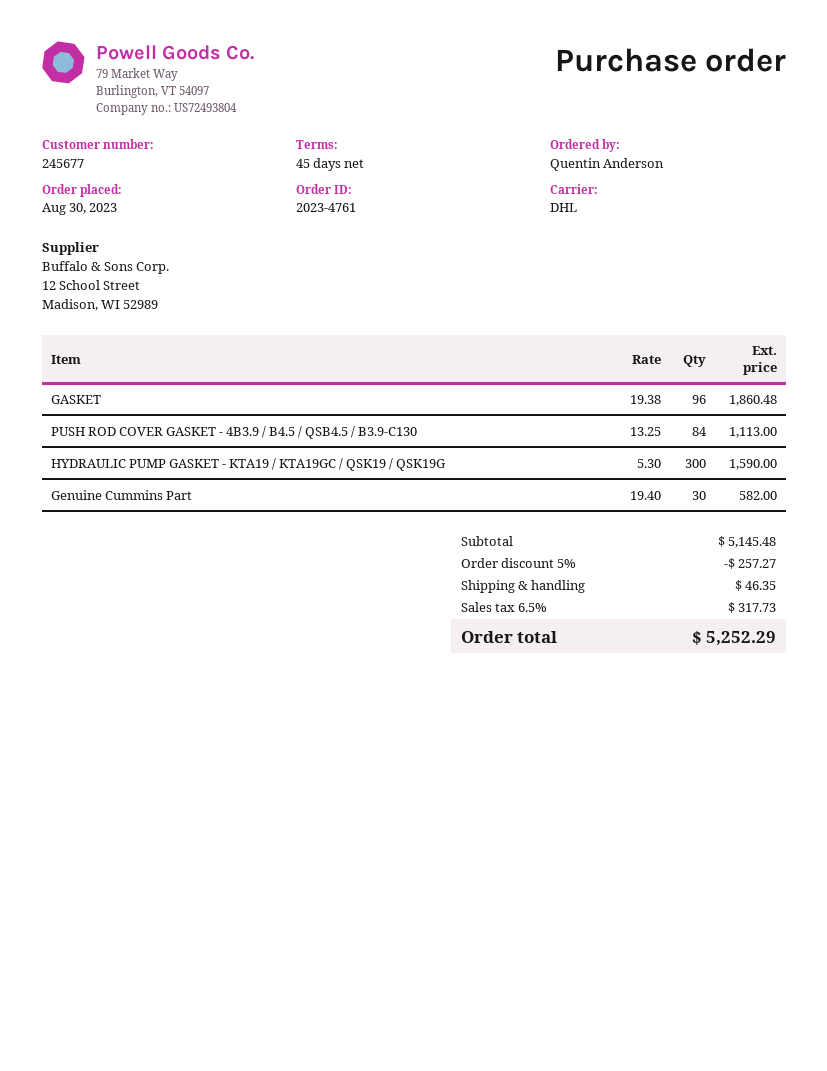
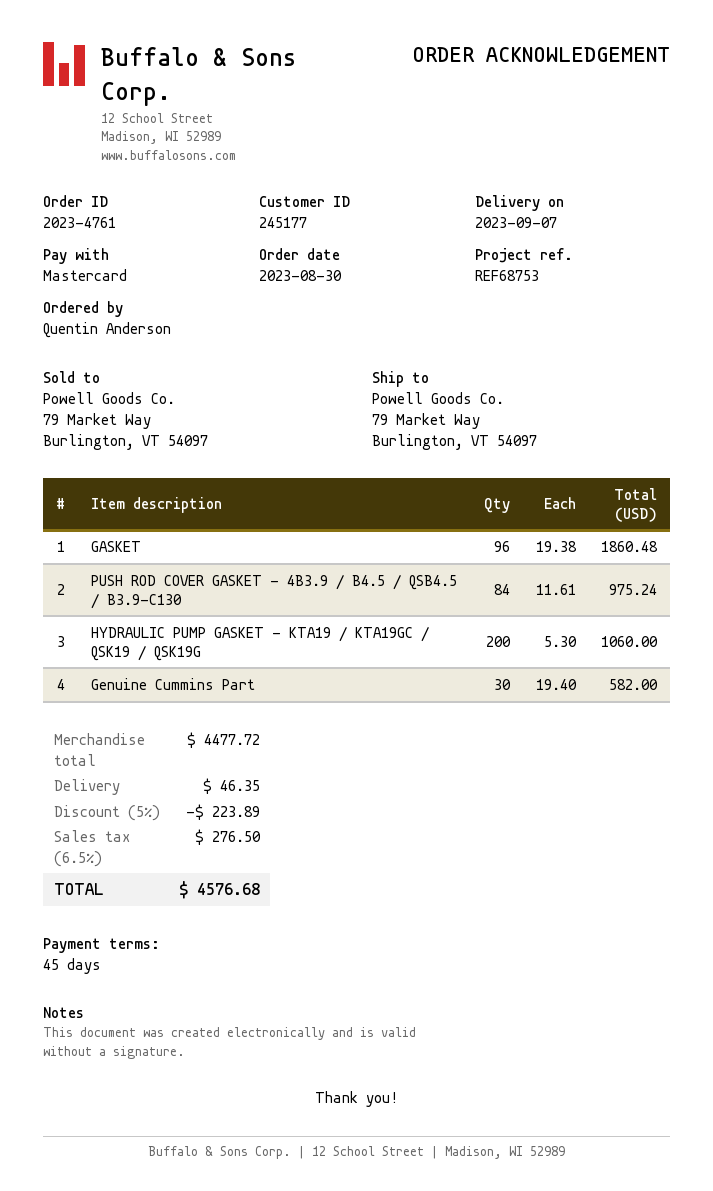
customer number: 245677 -> 245177
PUSH ROD COVER GASKET - 4B3.9 / B4.5 / QSB4.5 / B3.9-C130: 84 x 13.25 = 1113.00 -> 84 x 11.61 = 975.24
HYDRAULIC PUMP GASKET - KTA19 / KTA19GC / QSK19 / QSK19G: 300 x 5.30 = 1590.00 -> 200 x 5.30 = 1060.00
subtotal: 5145.48 -> 4477.72
discount: 5% = 257.27 -> 5% = 223.89
tax: 6.5% = 317.73 -> 6.5% = 276.50
total: 5252.29 -> 4576.68

